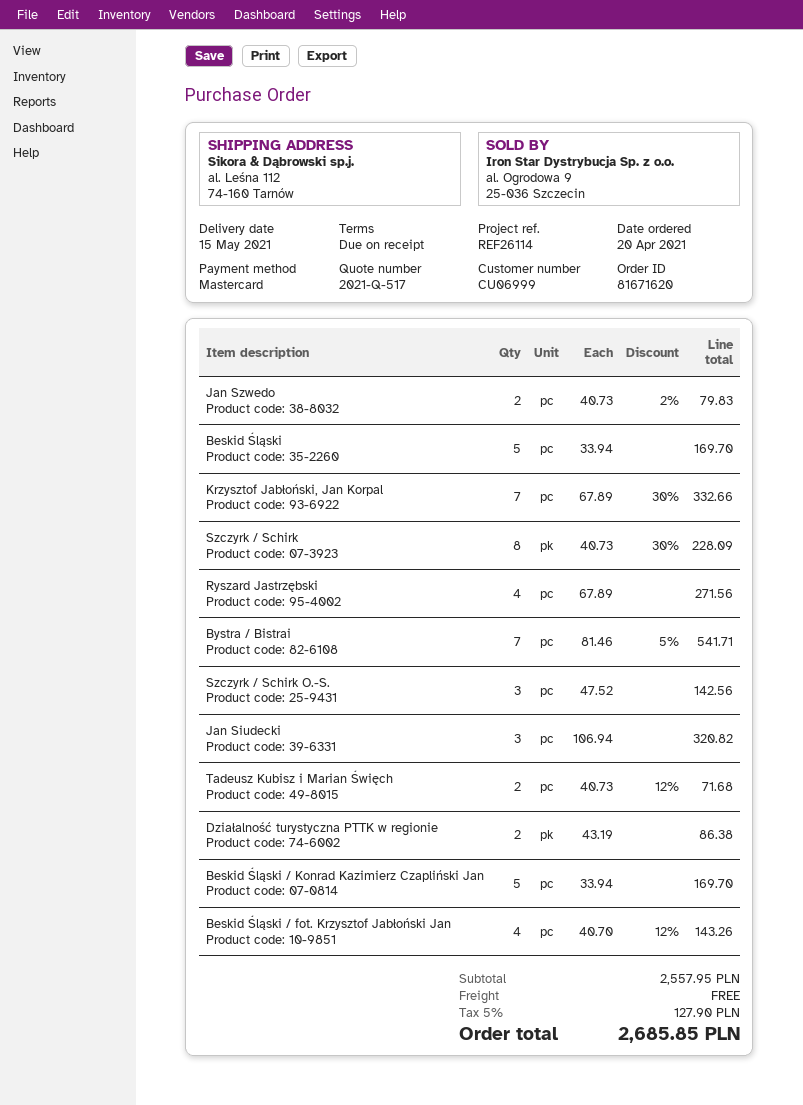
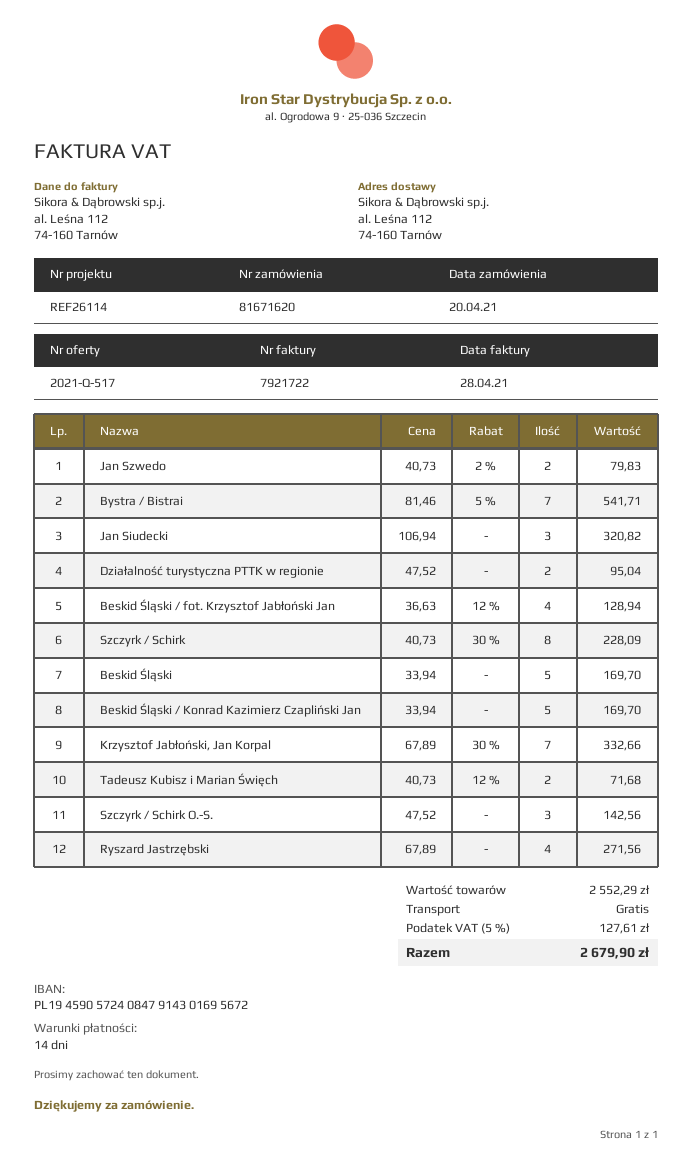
payment terms: on receipt -> 14 days
Działalność turystyczna PTTK w regionie: 2 x 43.19 = 86.38 -> 2 x 47.52 = 95.04
Beskid Śląski / fot. Krzysztof Jabłoński Jan: 4 x 40.70 - 12% = 143.26 -> 4 x 36.63 - 12% = 128.94
subtotal: 2557.95 -> 2552.29
tax: 5% = 127.90 -> 5% = 127.61
total: 2685.85 -> 2679.90

